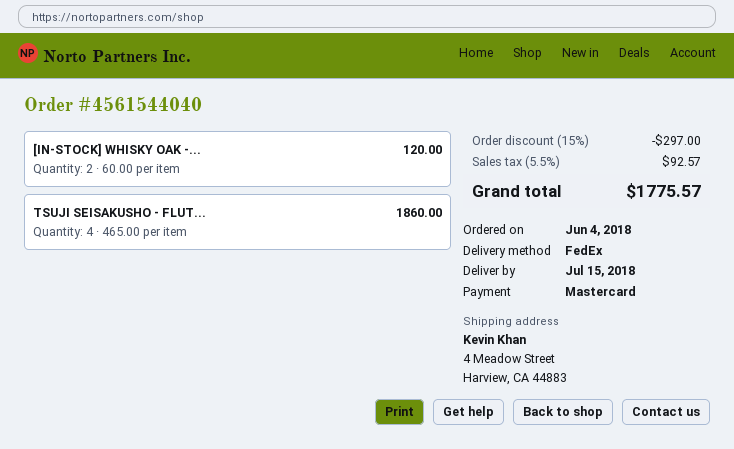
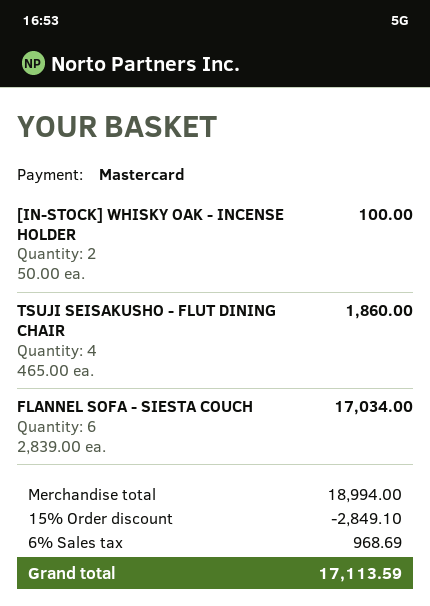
[IN-STOCK] WHISKY OAK -...: 2 x 60.00 = 120.00 -> 2 x 50.00 = 100.00
FLANNEL SOFA - SIESTA COUCH: none -> 6 x 2839.00 = 17034.00
discount: 15% = 297.00 -> 15% = 2849.10
tax: 5.5% = 92.57 -> 6% = 968.69
total: 1775.57 -> 17113.59

